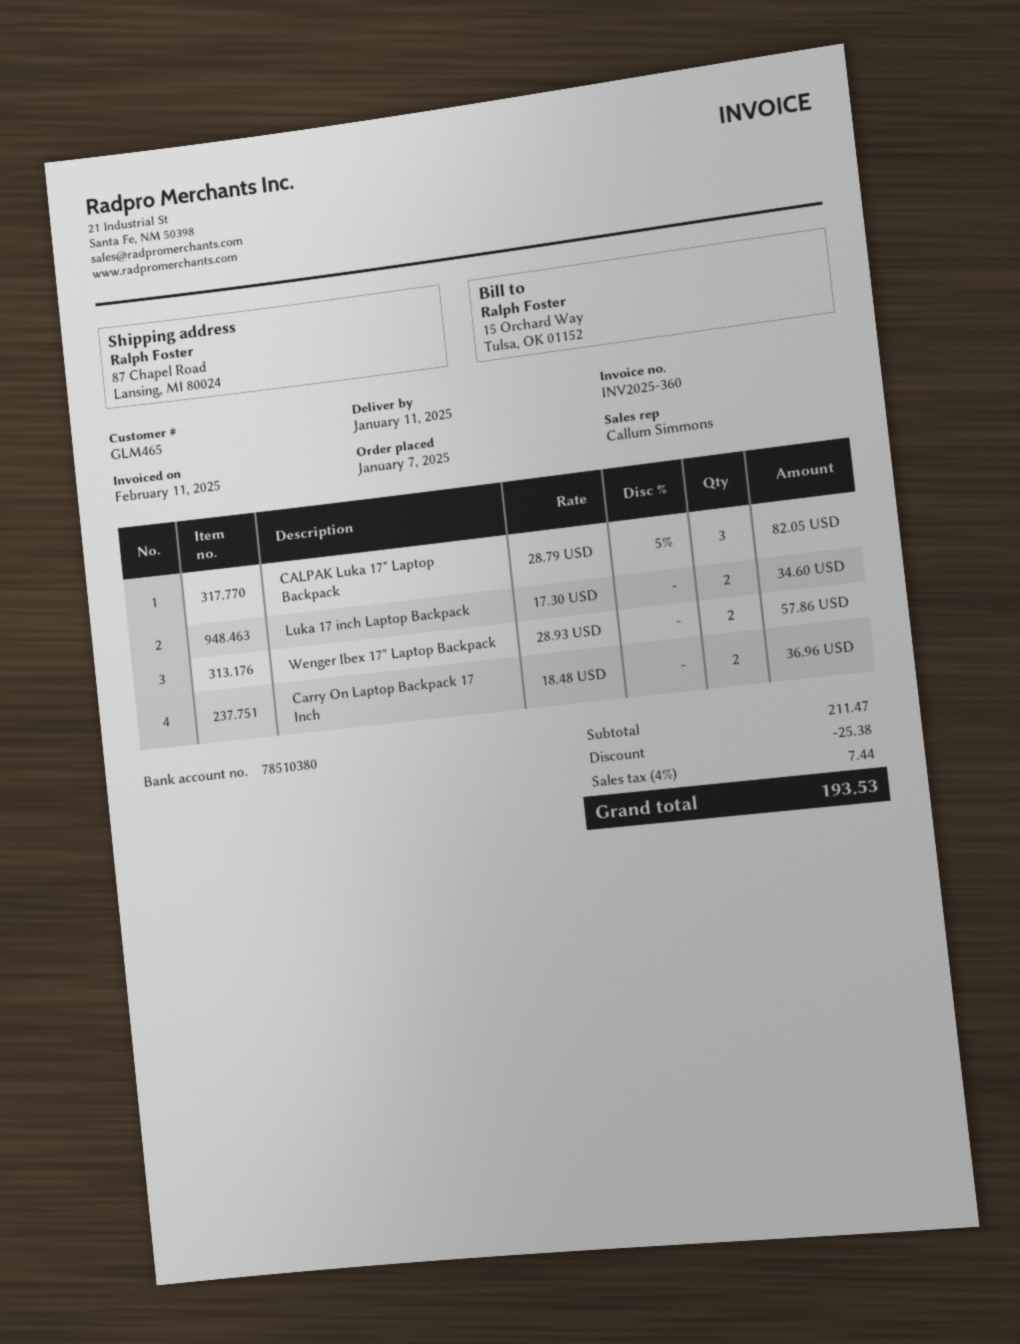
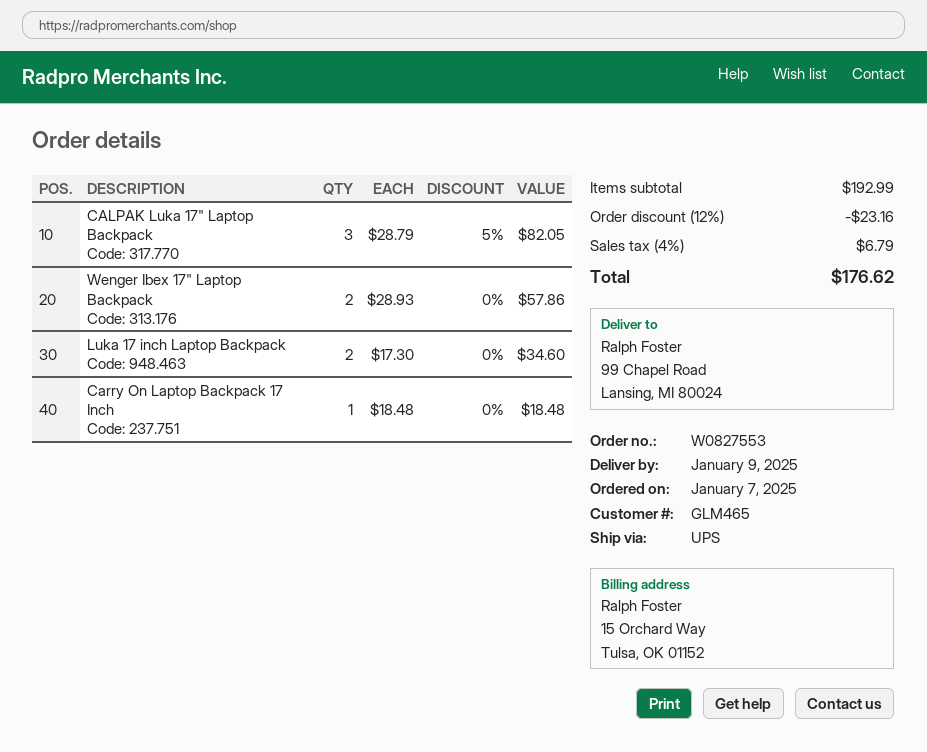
delivery date: 2025-01-11 -> 2025-01-09
ship to: 87 Chapel Road, Lansing, MI 80024 -> 99 Chapel Road, Lansing, MI 80024
Carry On Laptop Backpack 17 Inch: 2 x 18.48 = 36.96 -> 1 x 18.48 = 18.48
subtotal: 211.47 -> 192.99
discount: 25.38 -> 23.16
tax: 4% = 7.44 -> 4% = 6.79
total: 193.53 -> 176.62

